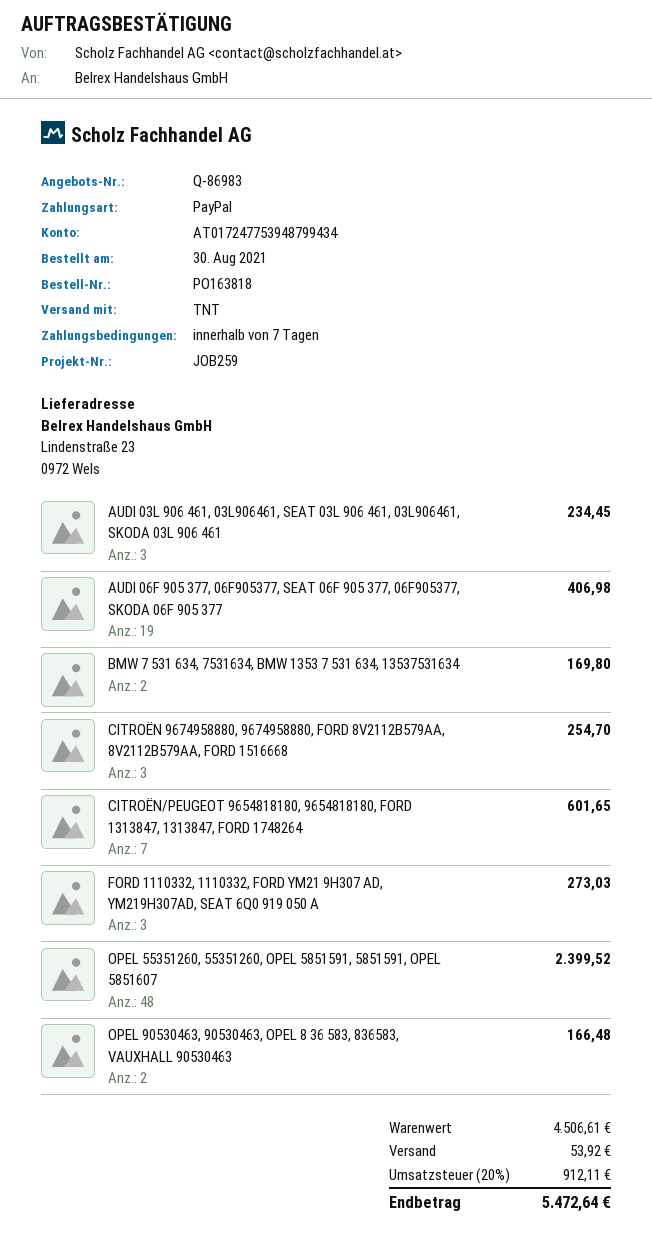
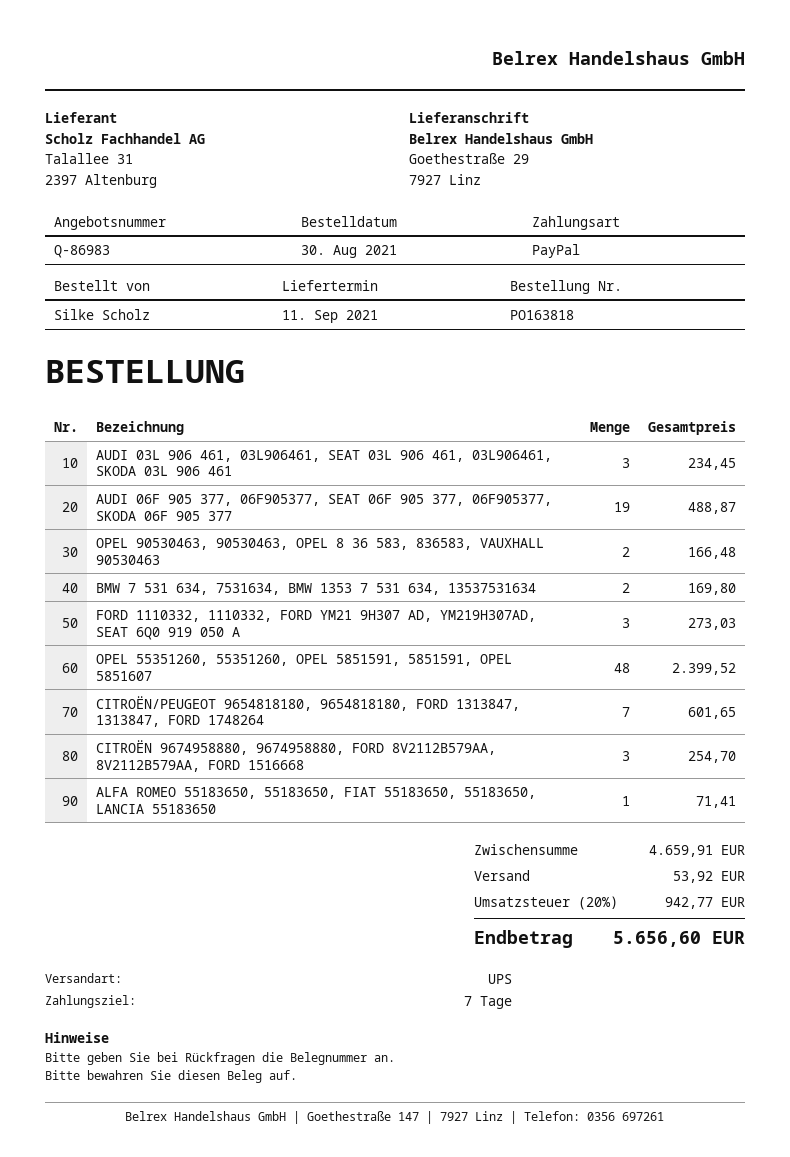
shipping method: TNT -> UPS
ship to: Lindenstraße 23, 0972 Wels -> Goethestraße 29, 7927 Linz
AUDI 06F 905 377, 06F905377, SEAT 06F 905 377, 06F905377, SKODA 06F 905 377: 19 for 406.98 -> 19 for 488.87
ALFA ROMEO 55183650, 55183650, FIAT 55183650, 55183650, LANCIA 55183650: none -> 1 for 71.41
subtotal: 4506.61 -> 4659.91
tax: 20% = 912.11 -> 20% = 942.77
total: 5472.64 -> 5656.60

